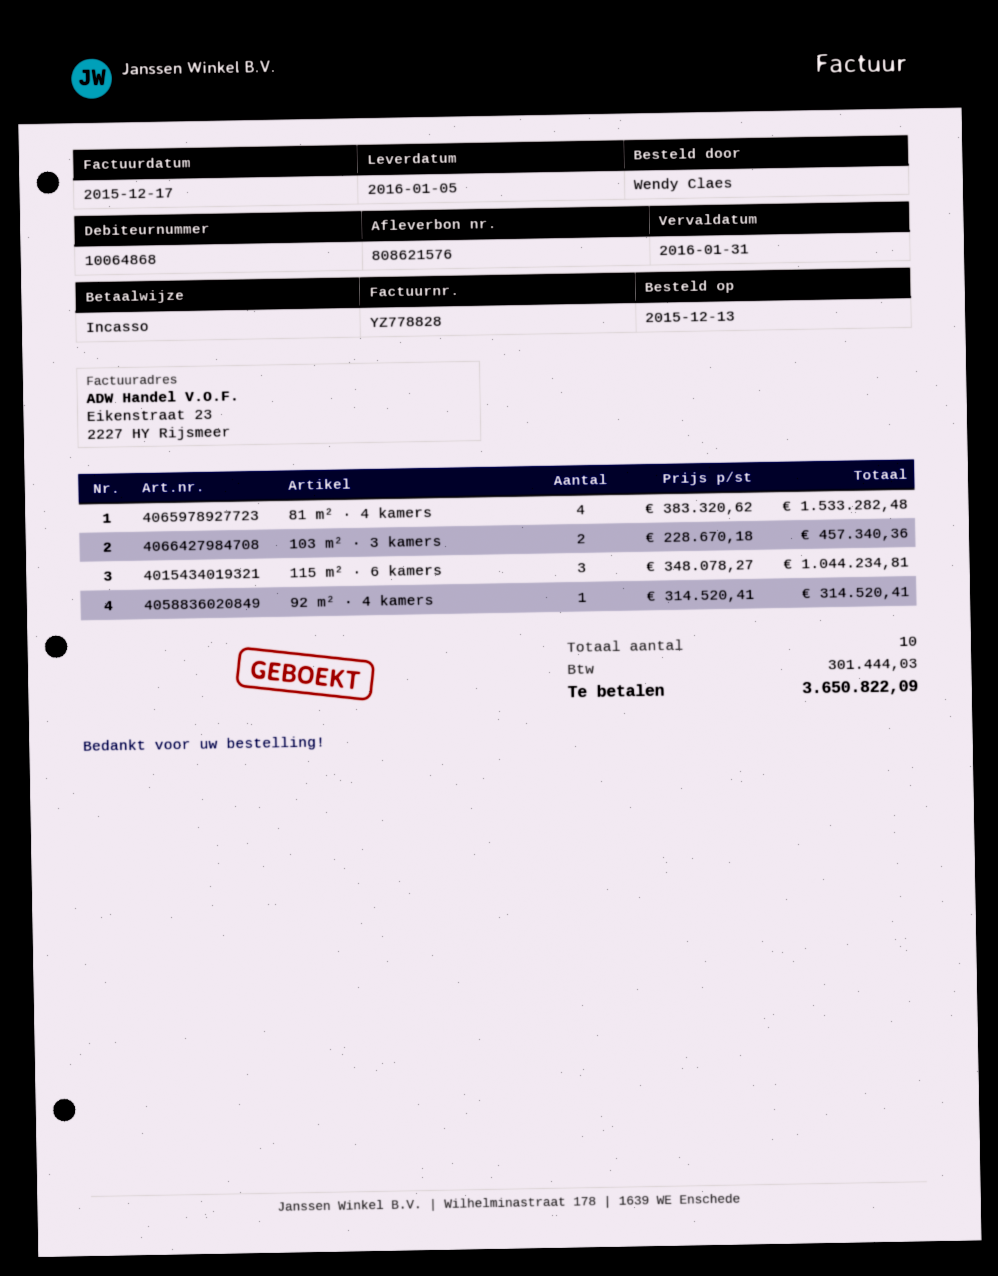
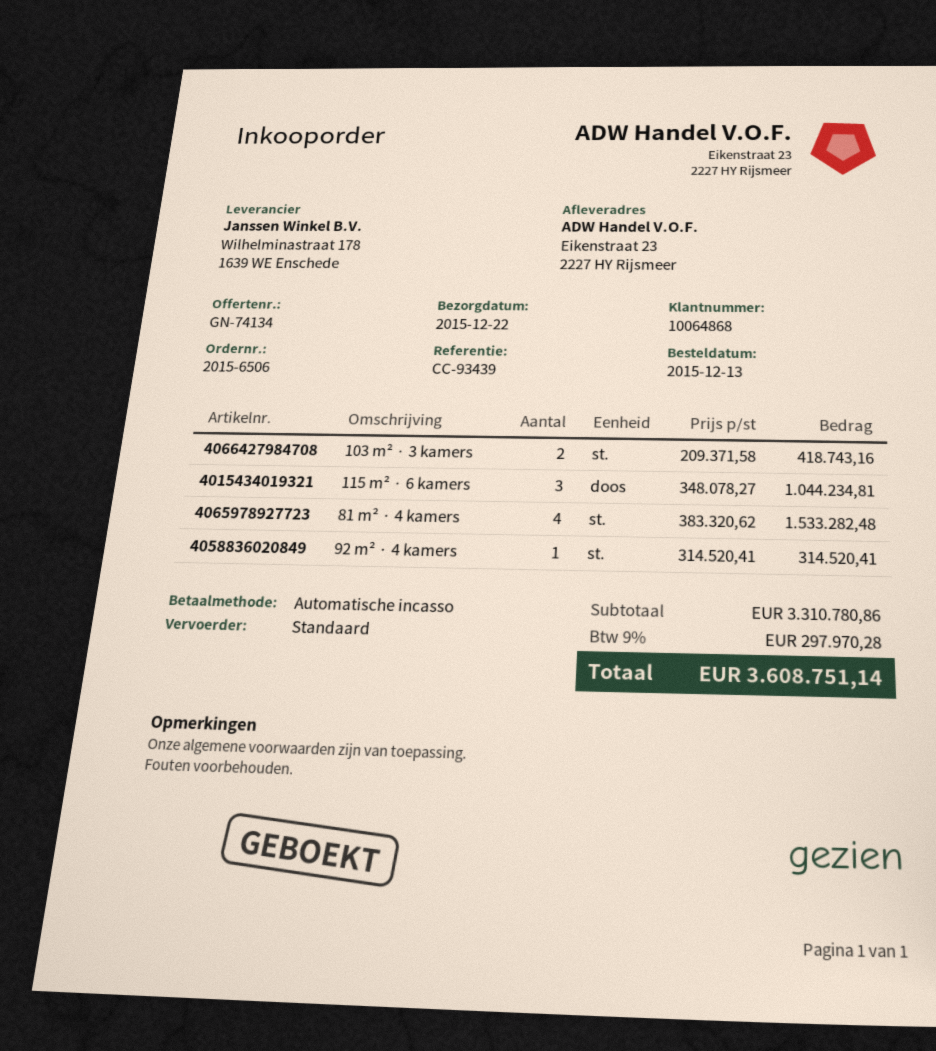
delivery date: 2016-01-05 -> 2015-12-22
103 m² · 3 kamers: 2 x 228670.18 = 457340.36 -> 2 x 209371.58 = 418743.16
tax: 301444.03 -> 297970.28
total: 3650822.09 -> 3608751.14

